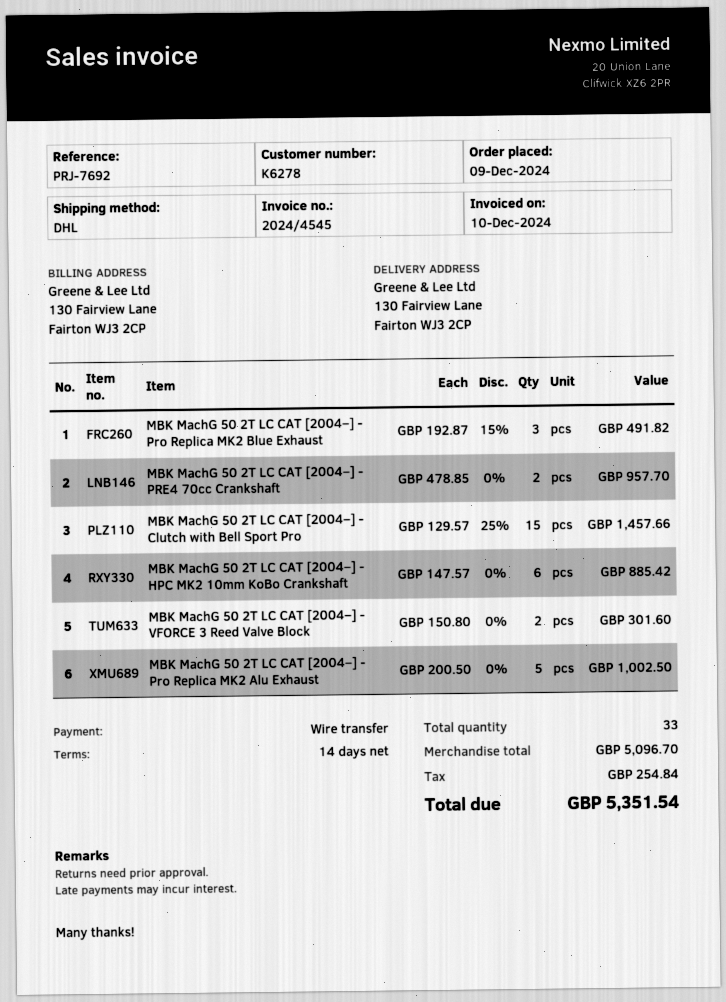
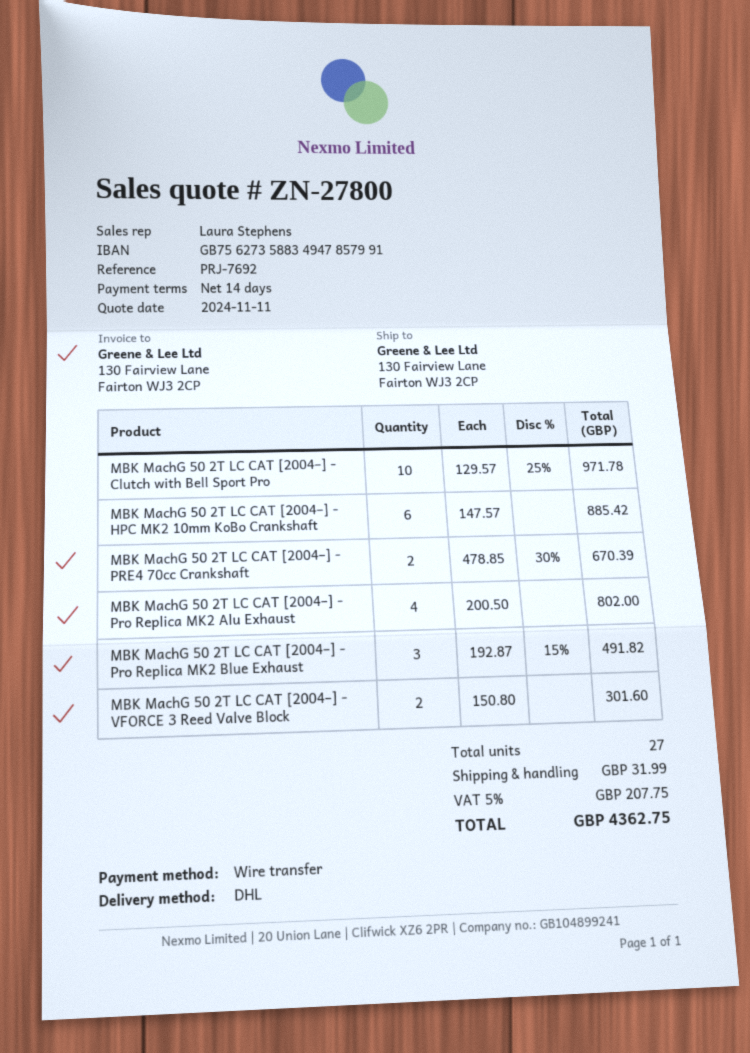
MBK MachG 50 2T LC CAT [2004–] - PRE4 70cc Crankshaft: 2 x 478.85 = 957.70 -> 2 x 478.85 - 30% = 670.39
MBK MachG 50 2T LC CAT [2004–] - Clutch with Bell Sport Pro: 15 x 129.57 - 25% = 1457.66 -> 10 x 129.57 - 25% = 971.78
MBK MachG 50 2T LC CAT [2004–] - Pro Replica MK2 Alu Exhaust: 5 x 200.50 = 1002.50 -> 4 x 200.50 = 802.00
total quantity: 33 -> 27
shipping: none -> 31.99
tax: 254.84 -> 207.75
total: 5351.54 -> 4362.75

